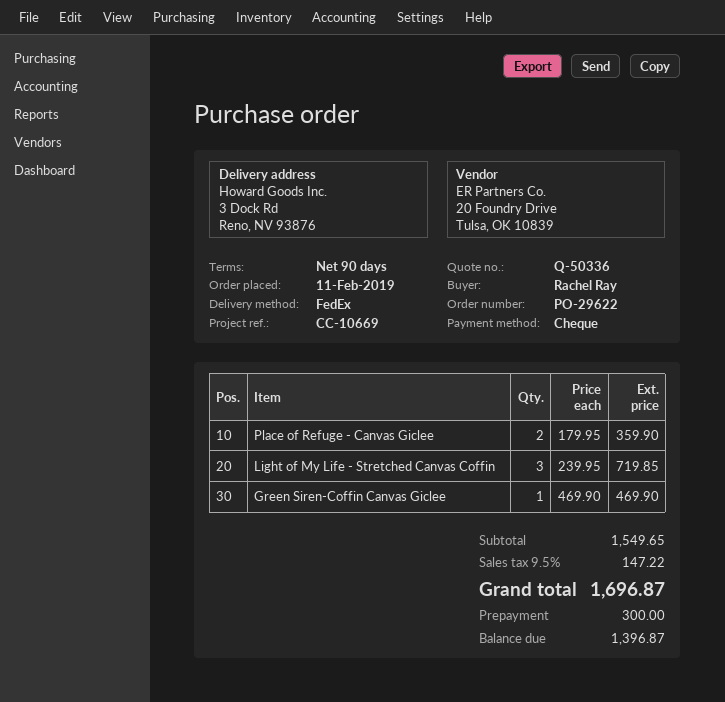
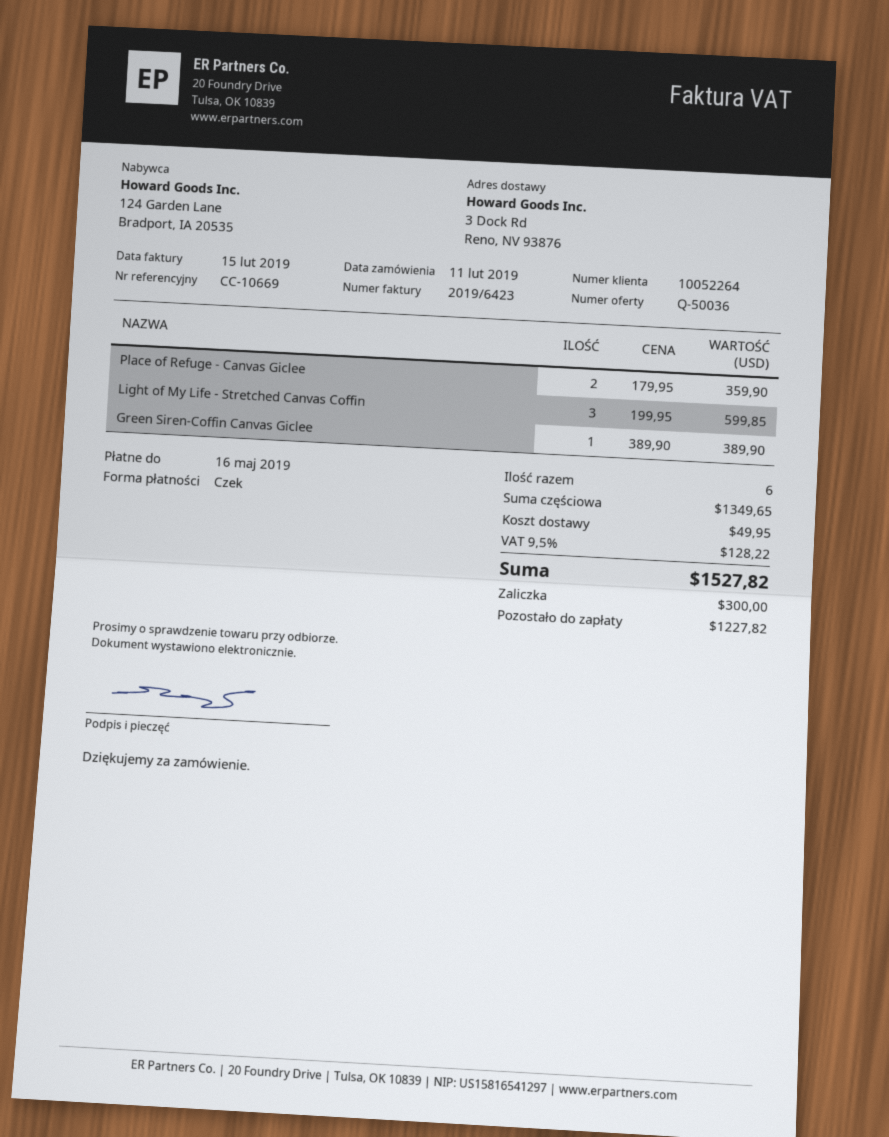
quote number: Q-50336 -> Q-50036
Light of My Life - Stretched Canvas Coffin: 3 x 239.95 = 719.85 -> 3 x 199.95 = 599.85
Green Siren-Coffin Canvas Giclee: 1 x 469.90 = 469.90 -> 1 x 389.90 = 389.90
subtotal: 1549.65 -> 1349.65
shipping: none -> 49.95
tax: 9.5% = 147.22 -> 9.5% = 128.22
total: 1696.87 -> 1527.82
balance: 1396.87 -> 1227.82

